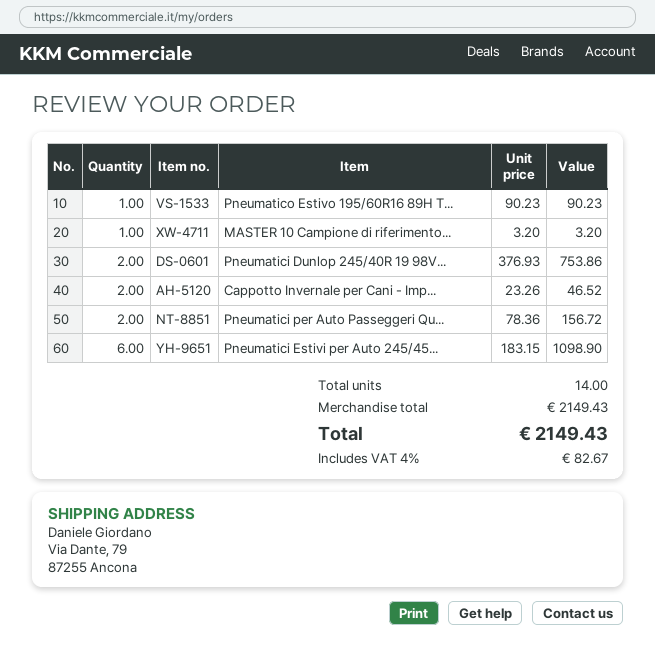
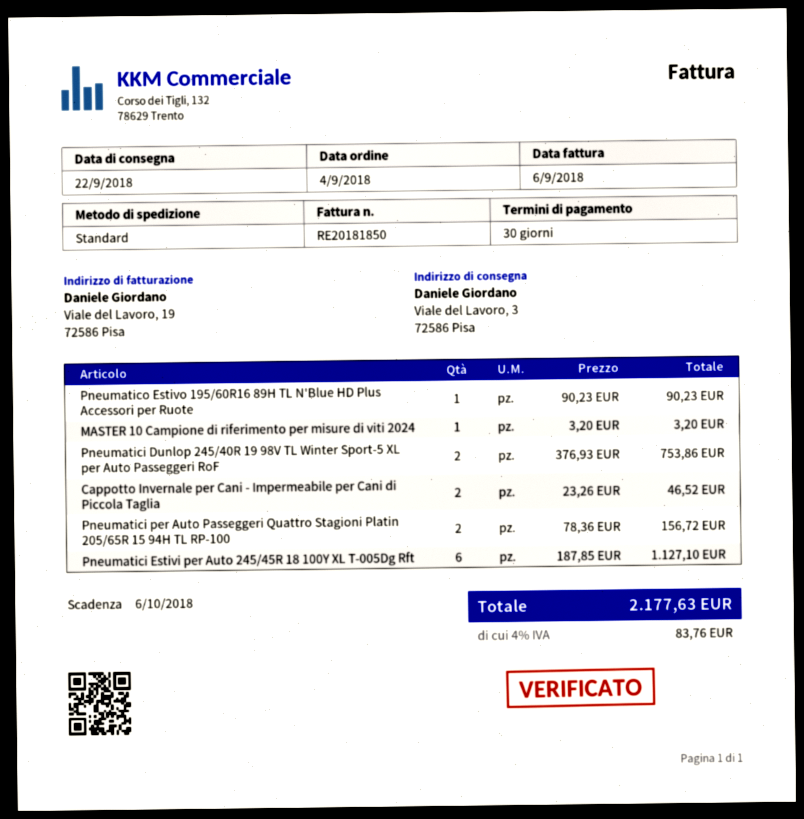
ship to: Via Dante, 79, 87255 Ancona -> Viale del Lavoro, 3, 72586 Pisa
Pneumatici Estivi per Auto 245/45...: 6 x 183.15 = 1098.90 -> 6 x 187.85 = 1127.10
tax: 4% = 82.67 -> 4% = 83.76
total: 2149.43 -> 2177.63

